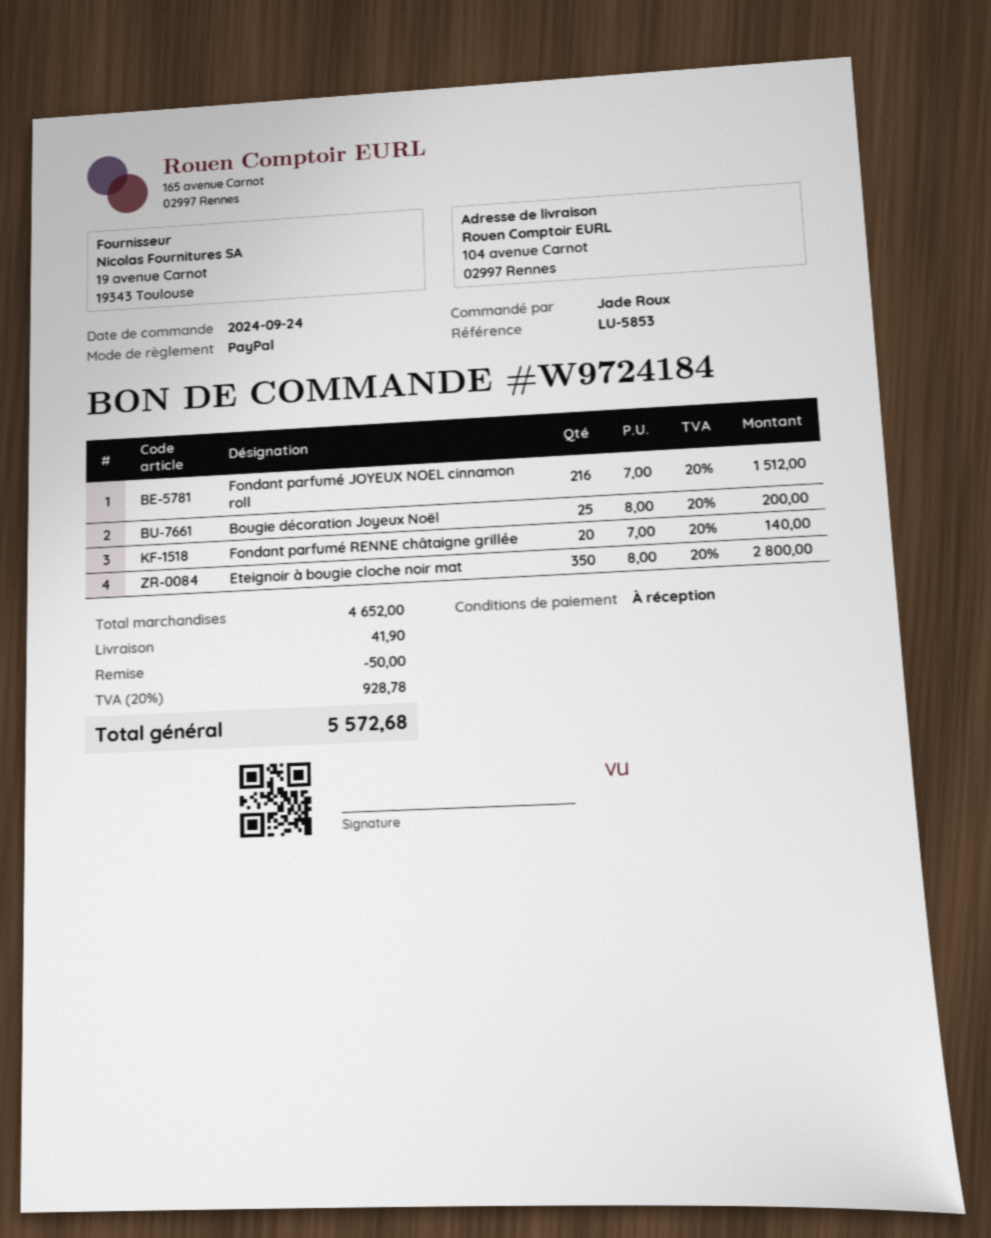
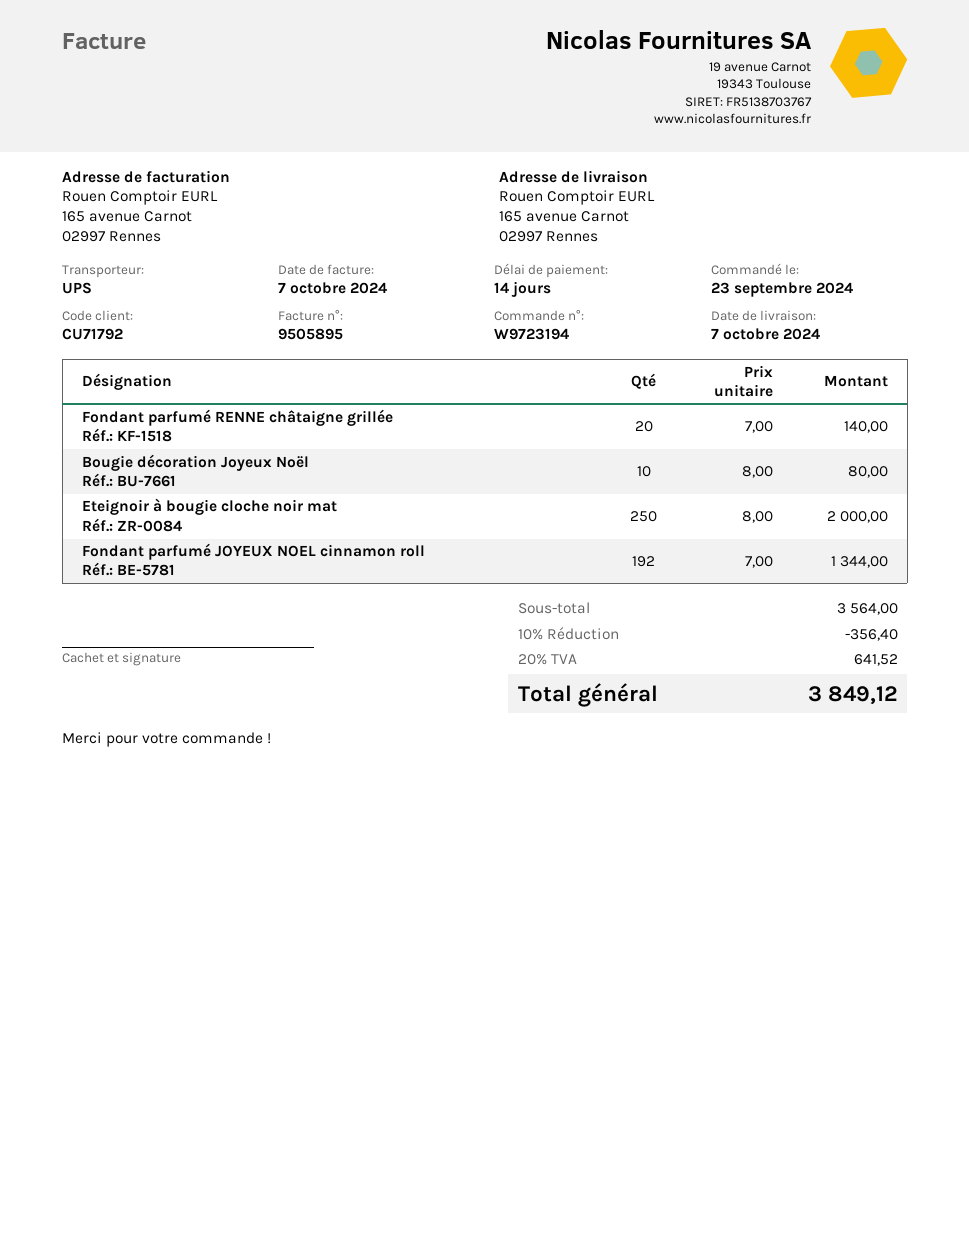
order number: W9724184 -> W9723194
order date: 2024-09-24 -> 2024-09-23
payment terms: on receipt -> 14 days
ship to: 104 avenue Carnot, 02997 Rennes -> 165 avenue Carnot, 02997 Rennes
Fondant parfumé JOYEUX NOEL cinnamon roll: 216 x 7.00 = 1512.00 -> 192 x 7.00 = 1344.00
Bougie décoration Joyeux Noël: 25 x 8.00 = 200.00 -> 10 x 8.00 = 80.00
Eteignoir à bougie cloche noir mat: 350 x 8.00 = 2800.00 -> 250 x 8.00 = 2000.00
subtotal: 4652.00 -> 3564.00
discount: 50.00 -> 356.40
shipping: 41.90 -> none
tax: 20% = 928.78 -> 20% = 641.52
total: 5572.68 -> 3849.12

